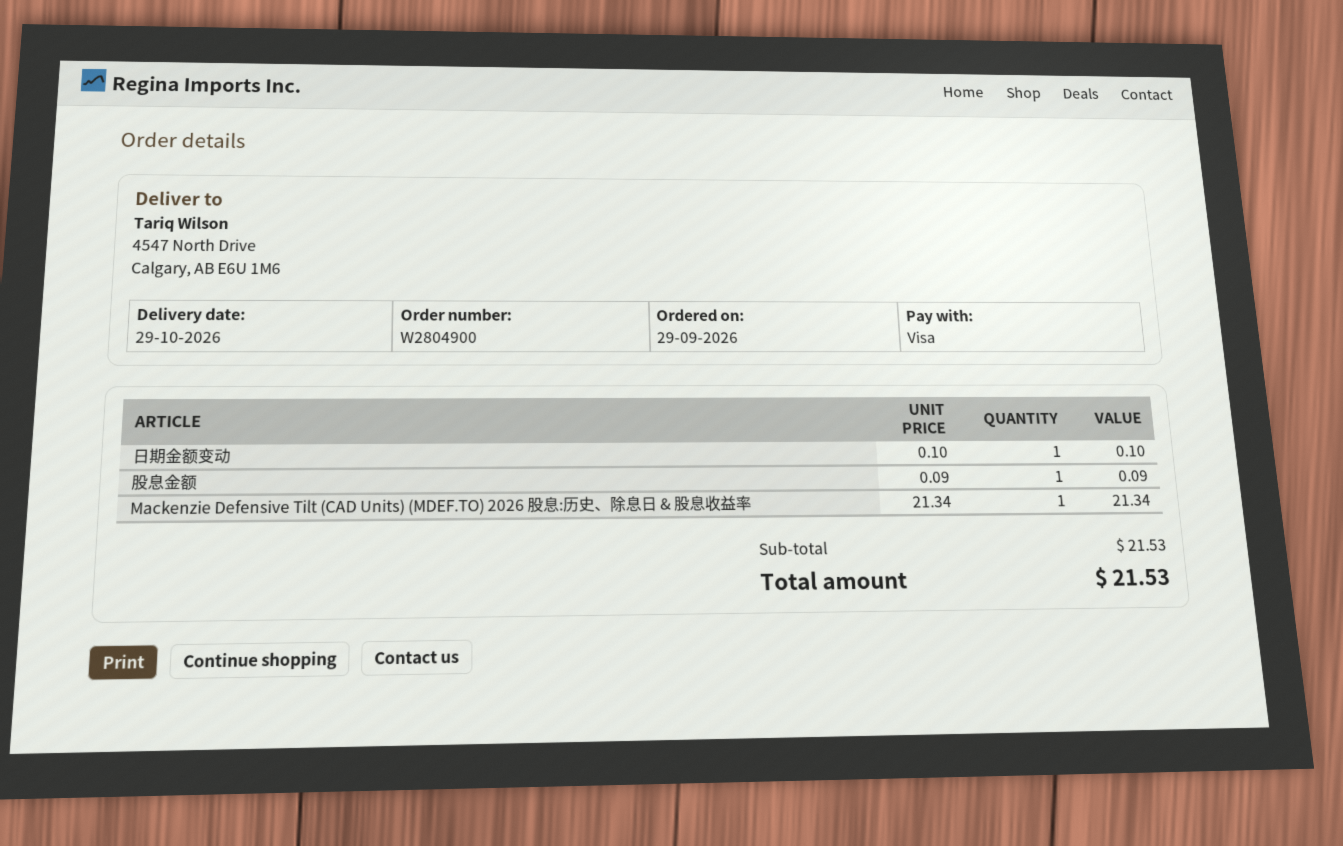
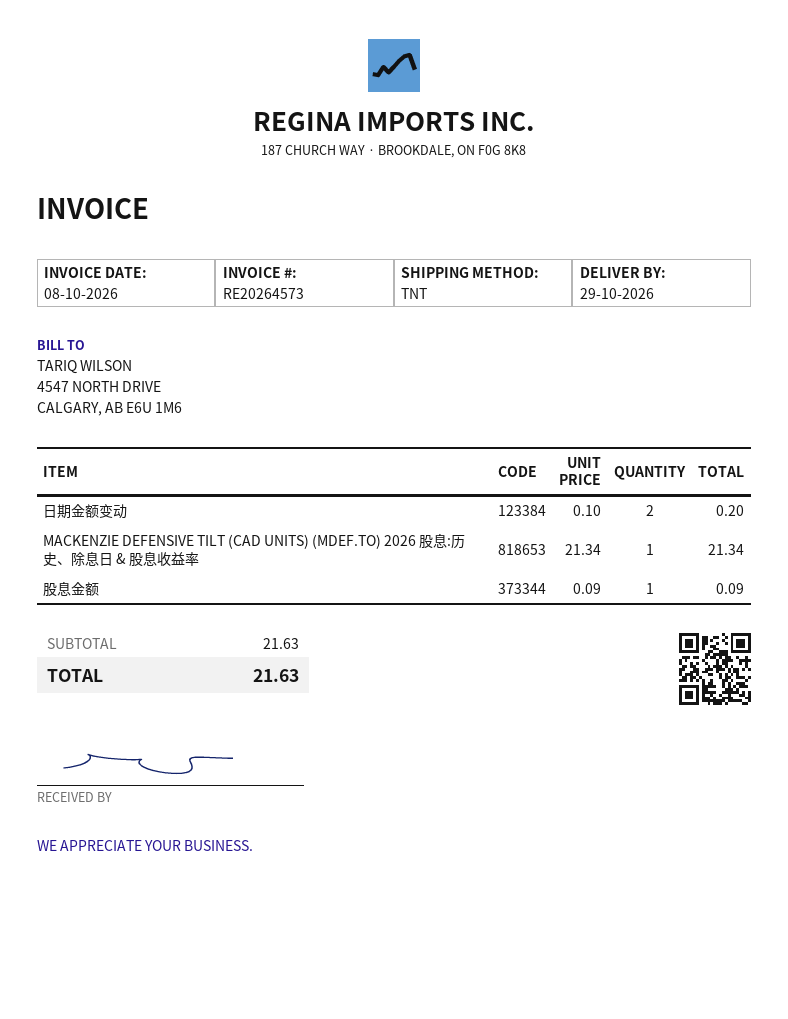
日期金额变动: 1 x 0.10 = 0.10 -> 2 x 0.10 = 0.20
subtotal: 21.53 -> 21.63
total: 21.53 -> 21.63

